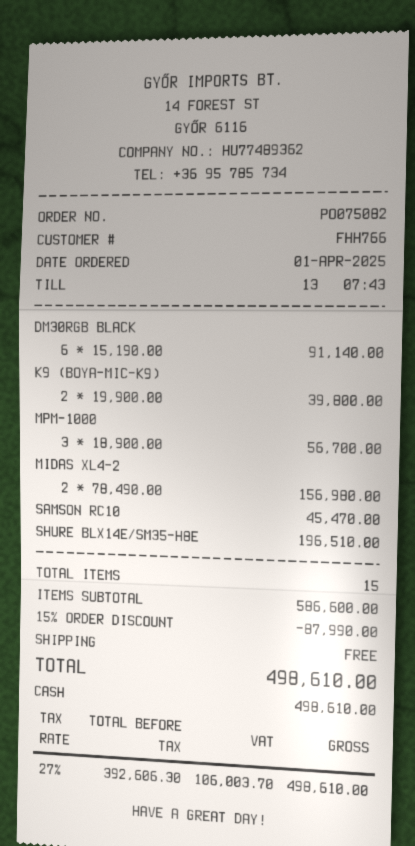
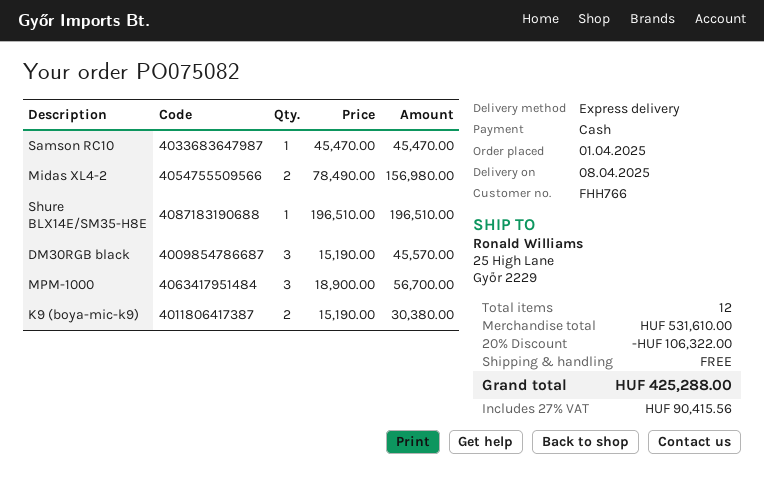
DM30RGB BLACK: 6 x 15190.00 = 91140.00 -> 3 x 15190.00 = 45570.00
K9 (BOYA-MIC-K9): 2 x 19900.00 = 39800.00 -> 2 x 15190.00 = 30380.00
total quantity: 15 -> 12
subtotal: 586600.00 -> 531610.00
discount: 15% = 87990.00 -> 20% = 106322.00
tax: 27% = 106003.70 -> 27% = 90415.56
total: 498610.00 -> 425288.00

